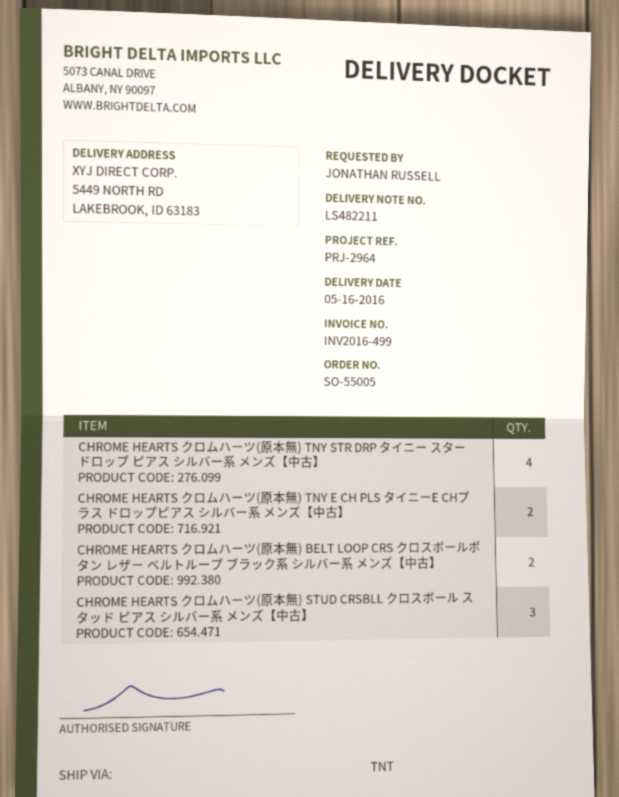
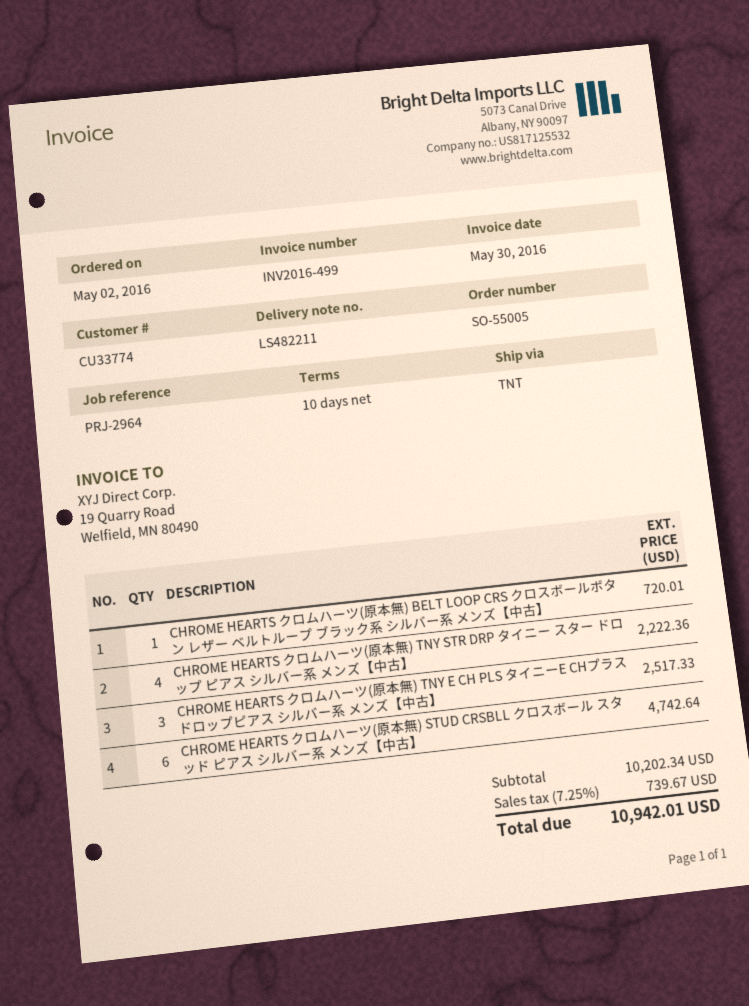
CHROME HEARTS クロムハーツ(原本無) TNY E CH PLS タイニーE CHプラス ドロップピアス シルバー系 メンズ【中古】: 2 -> 3
CHROME HEARTS クロムハーツ(原本無) BELT LOOP CRS クロスボールボタン レザー ベルトループ ブラック系 シルバー系 メンズ【中古】: 2 -> 1
CHROME HEARTS クロムハーツ(原本無) STUD CRSBLL クロスボール スタッド ピアス シルバー系 メンズ【中古】: 3 -> 6

